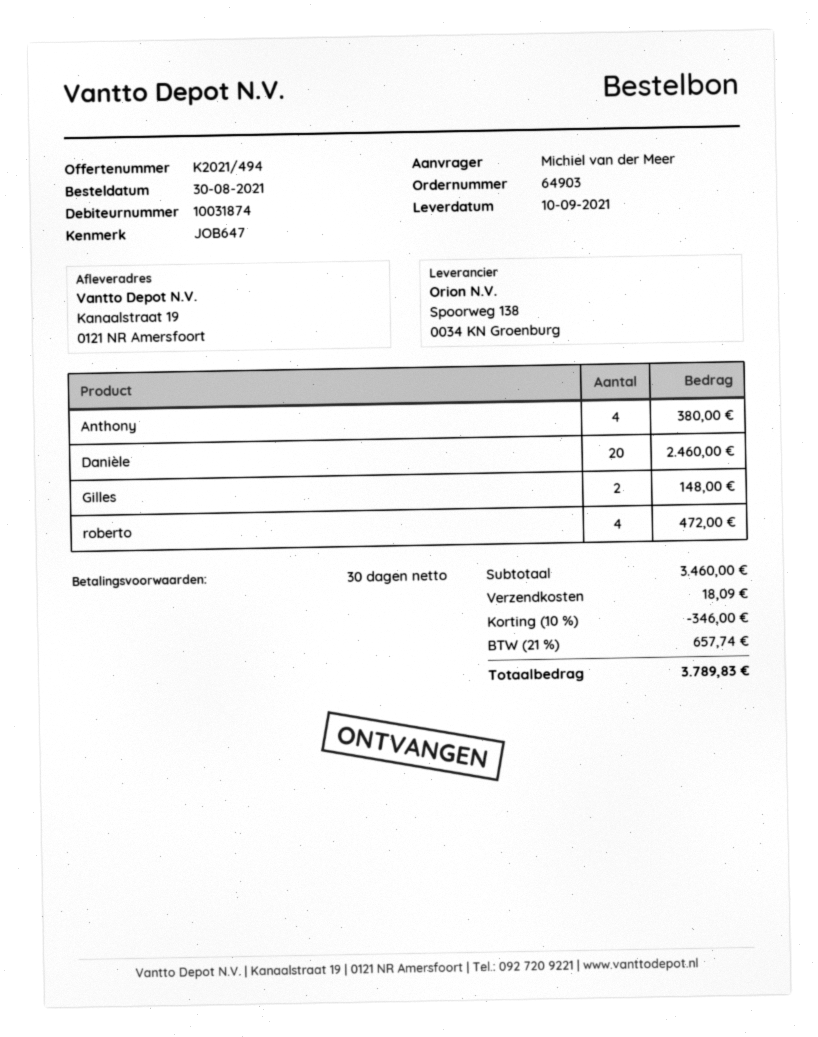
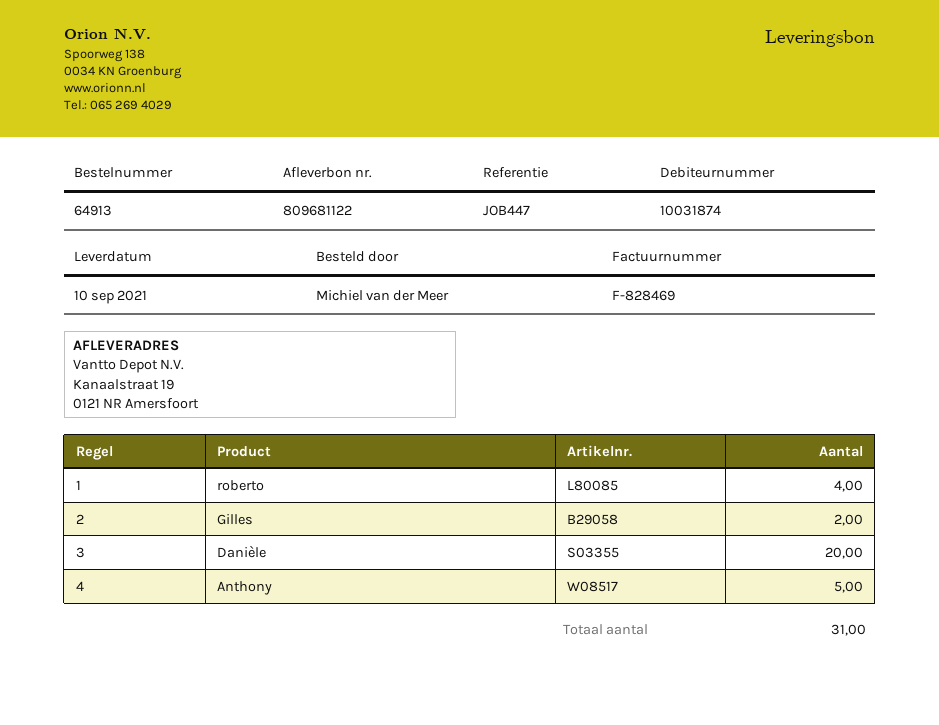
order number: 64903 -> 64913
reference: JOB647 -> JOB447
Anthony: 4 -> 5

